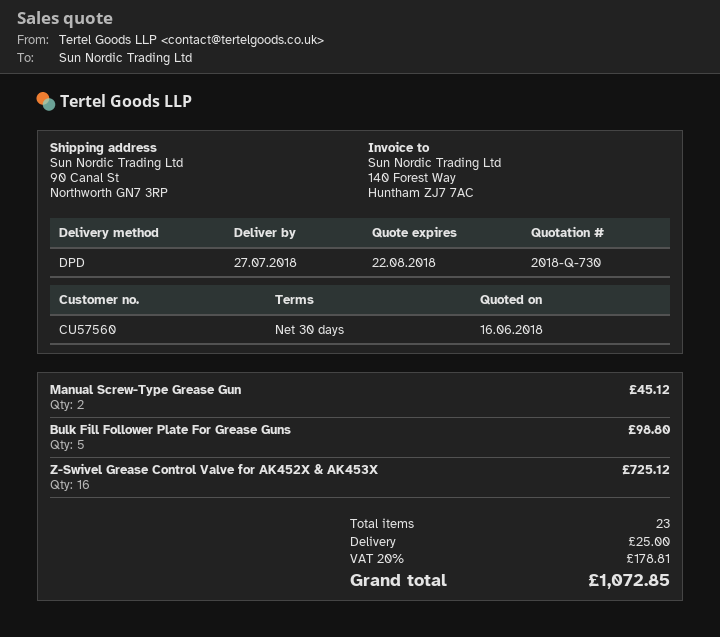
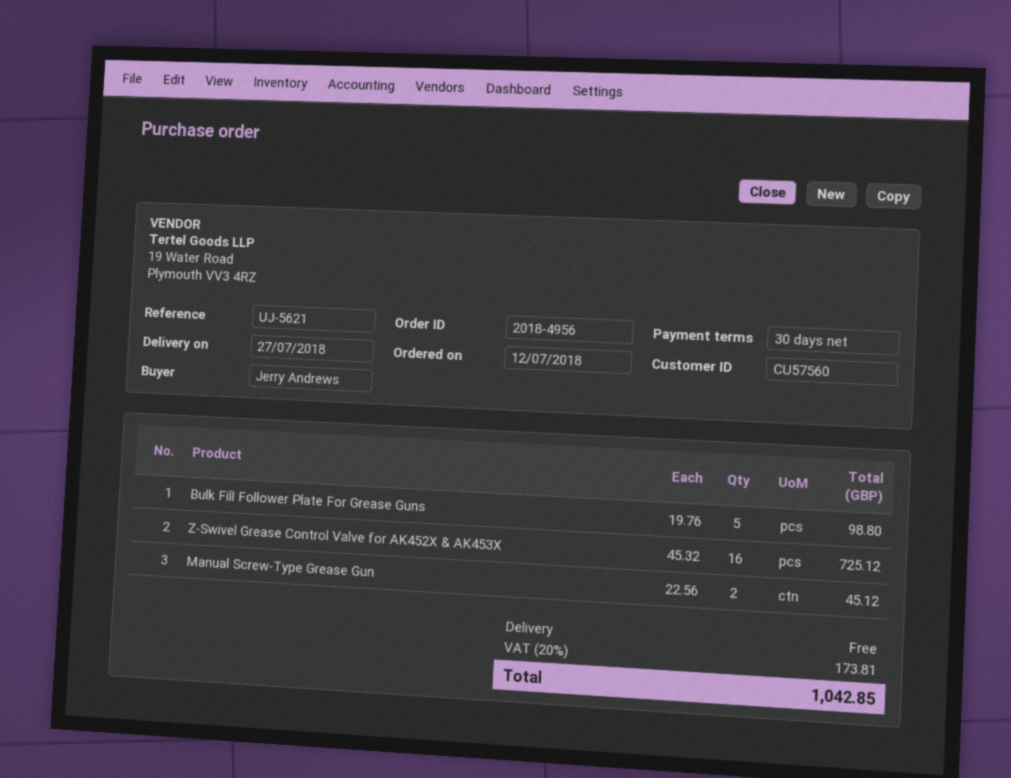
shipping: 25.00 -> 0.00
tax: 20% = 178.81 -> 20% = 173.81
total: 1072.85 -> 1042.85

